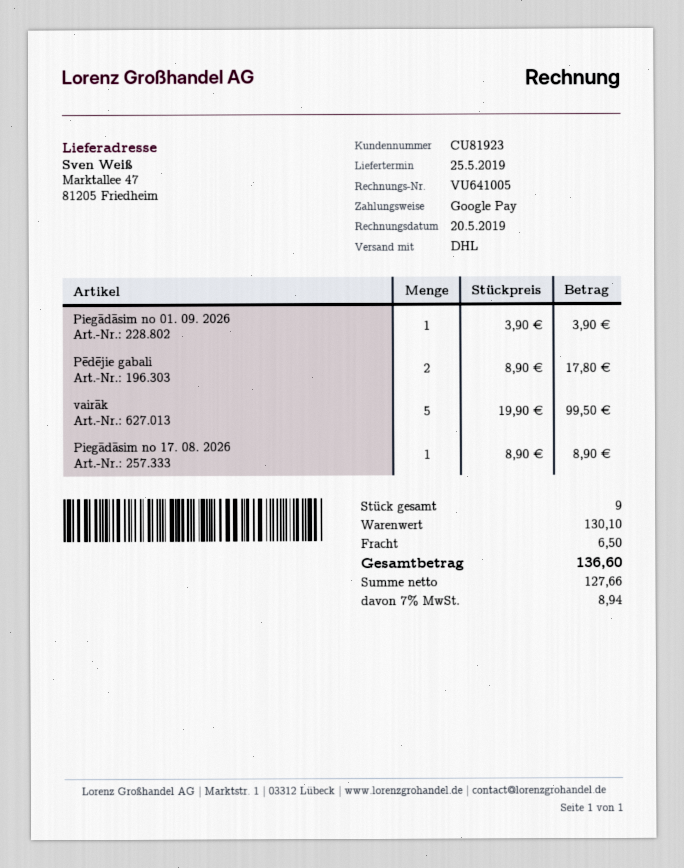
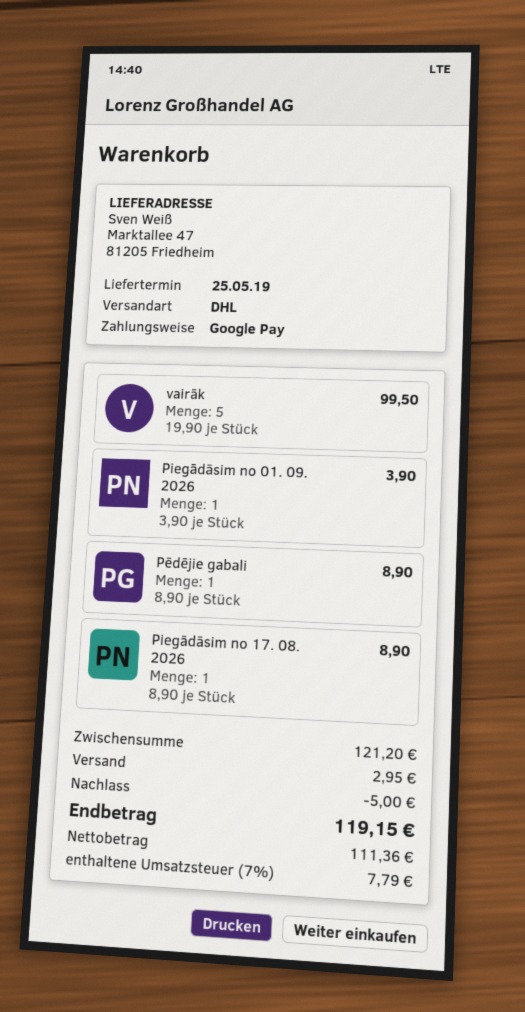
Pēdējie gabali: 2 x 8.90 = 17.80 -> 1 x 8.90 = 8.90
subtotal: 130.10 -> 121.20
discount: none -> 5.00
shipping: 6.50 -> 2.95
net: 127.66 -> 111.36
tax: 7% = 8.94 -> 7% = 7.79
total: 136.60 -> 119.15

